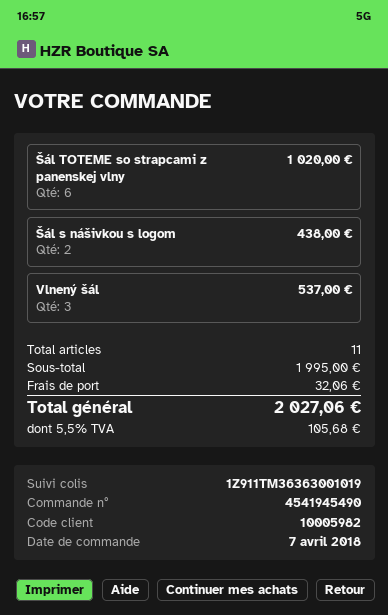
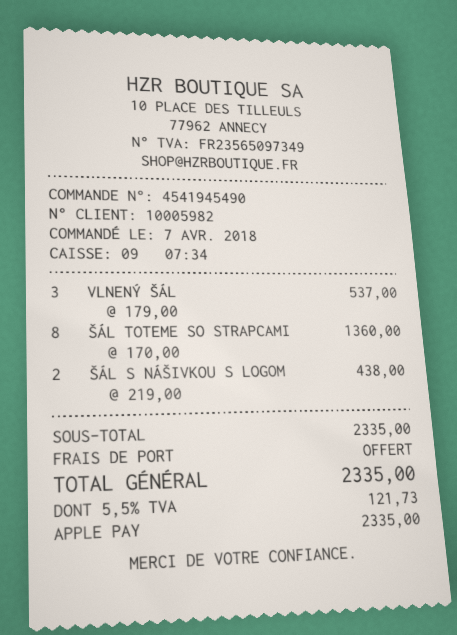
Šál TOTEME so strapcami z panenskej vlny: 6 for 1020.00 -> 8 for 1360.00
subtotal: 1995.00 -> 2335.00
shipping: 32.06 -> 0.00
tax: 5.5% = 105.68 -> 5.5% = 121.73
total: 2027.06 -> 2335.00

